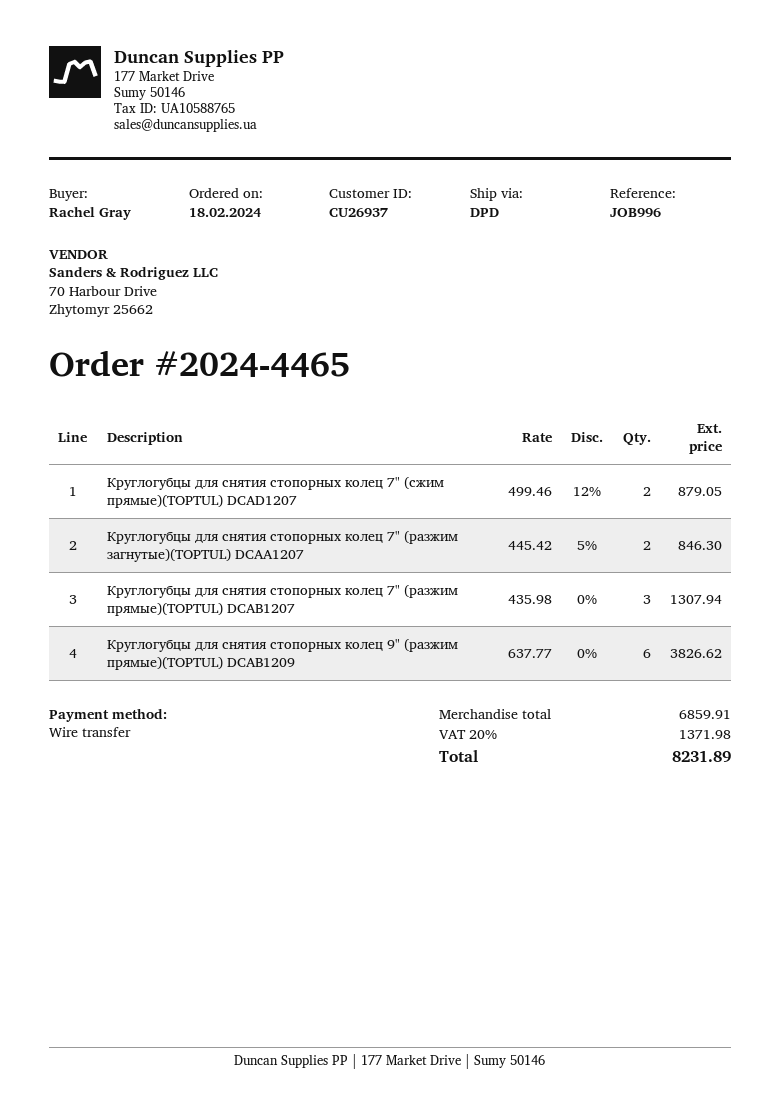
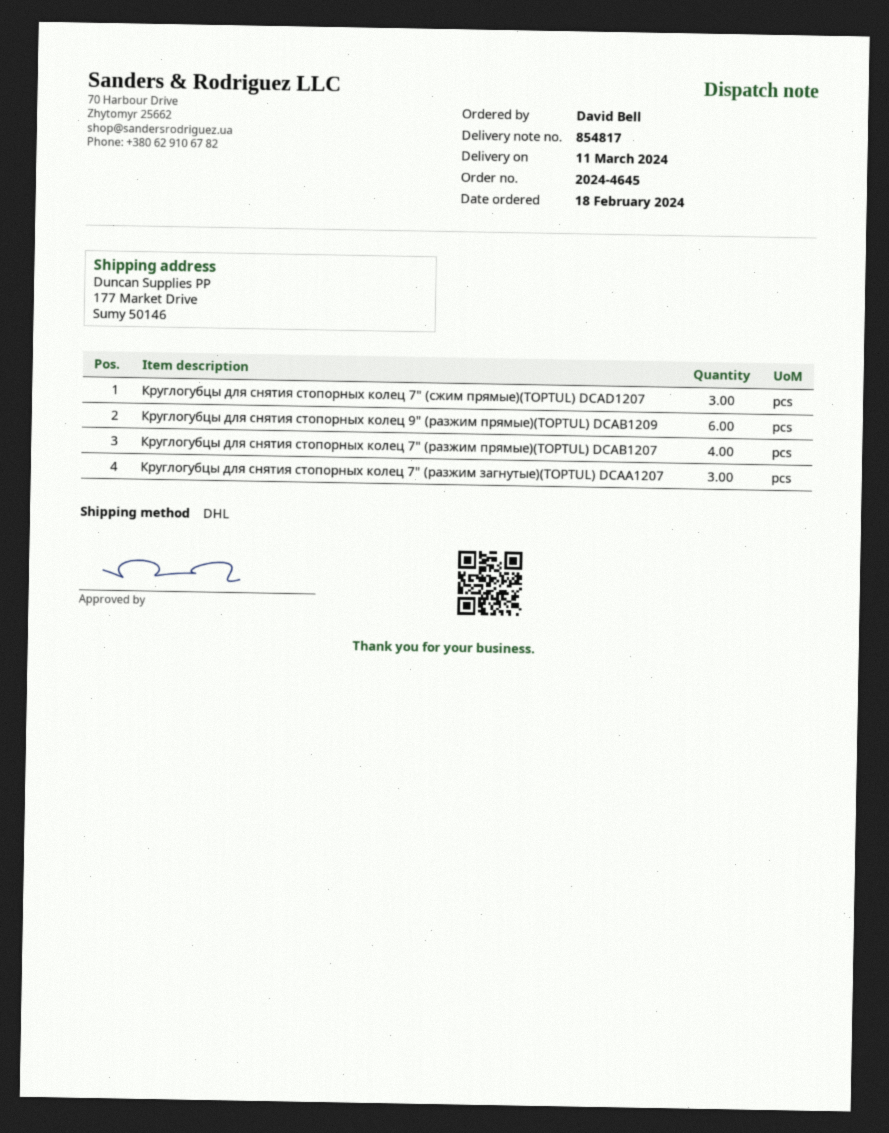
order number: 2024-4465 -> 2024-4645
ordered by: Rachel Gray -> David Bell
shipping method: DPD -> DHL
Круглогубцы для снятия стопорных колец 7" (сжим прямые)(TOPTUL) DCAD1207: 2 -> 3
Круглогубцы для снятия стопорных колец 7" (разжим загнутые)(TOPTUL) DCAA1207: 2 -> 3
Круглогубцы для снятия стопорных колец 7" (разжим прямые)(TOPTUL) DCAB1207: 3 -> 4

